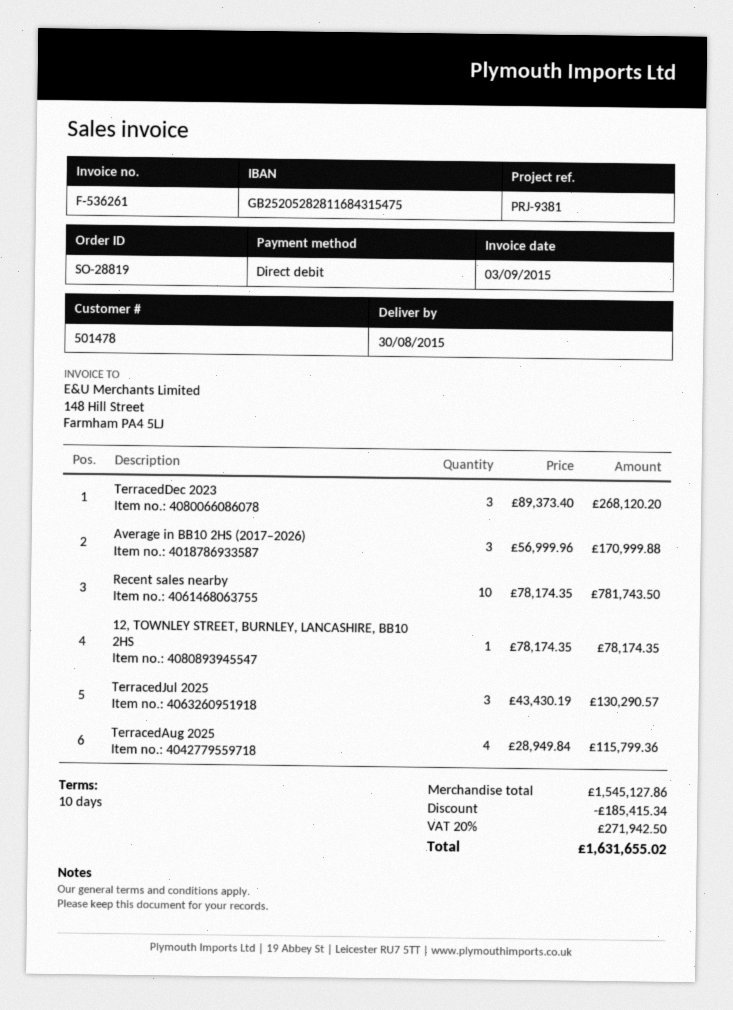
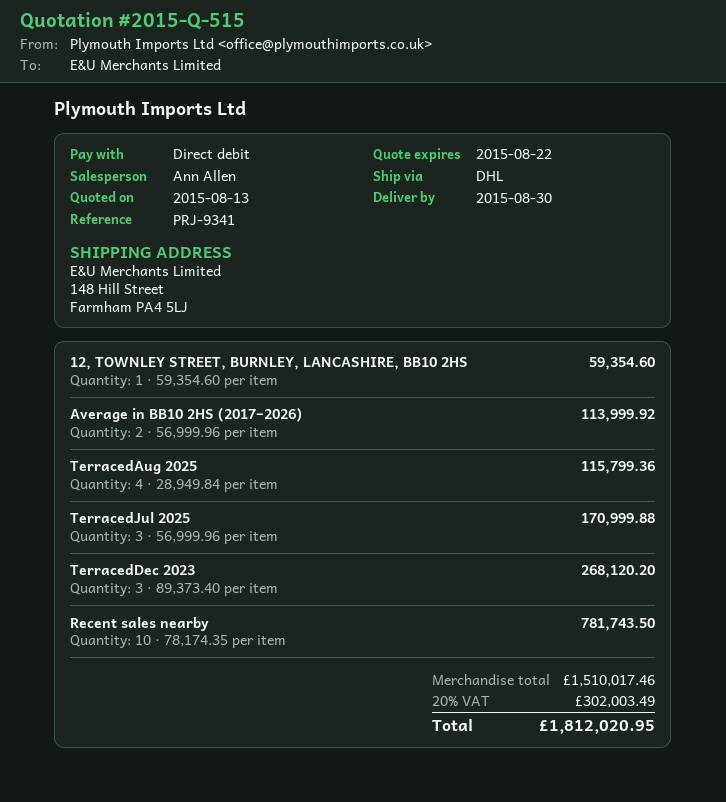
reference: PRJ-9381 -> PRJ-9341
Average in BB10 2HS (2017–2026): 3 x 56999.96 = 170999.88 -> 2 x 56999.96 = 113999.92
12, TOWNLEY STREET, BURNLEY, LANCASHIRE, BB10 2HS: 1 x 78174.35 = 78174.35 -> 1 x 59354.60 = 59354.60
TerracedJul 2025: 3 x 43430.19 = 130290.57 -> 3 x 56999.96 = 170999.88
subtotal: 1545127.86 -> 1510017.46
discount: 185415.34 -> none
tax: 20% = 271942.50 -> 20% = 302003.49
total: 1631655.02 -> 1812020.95

